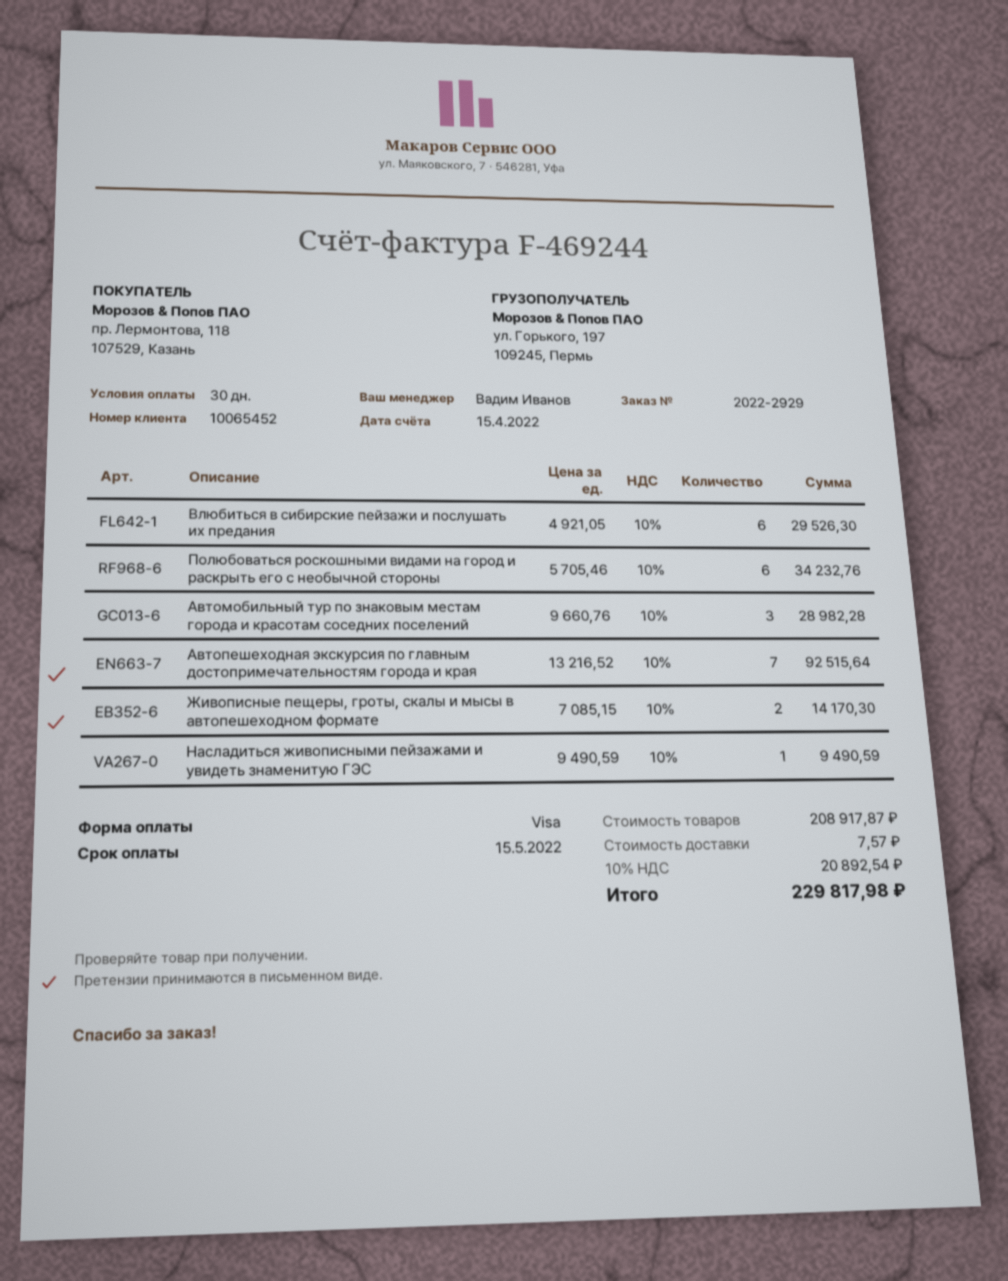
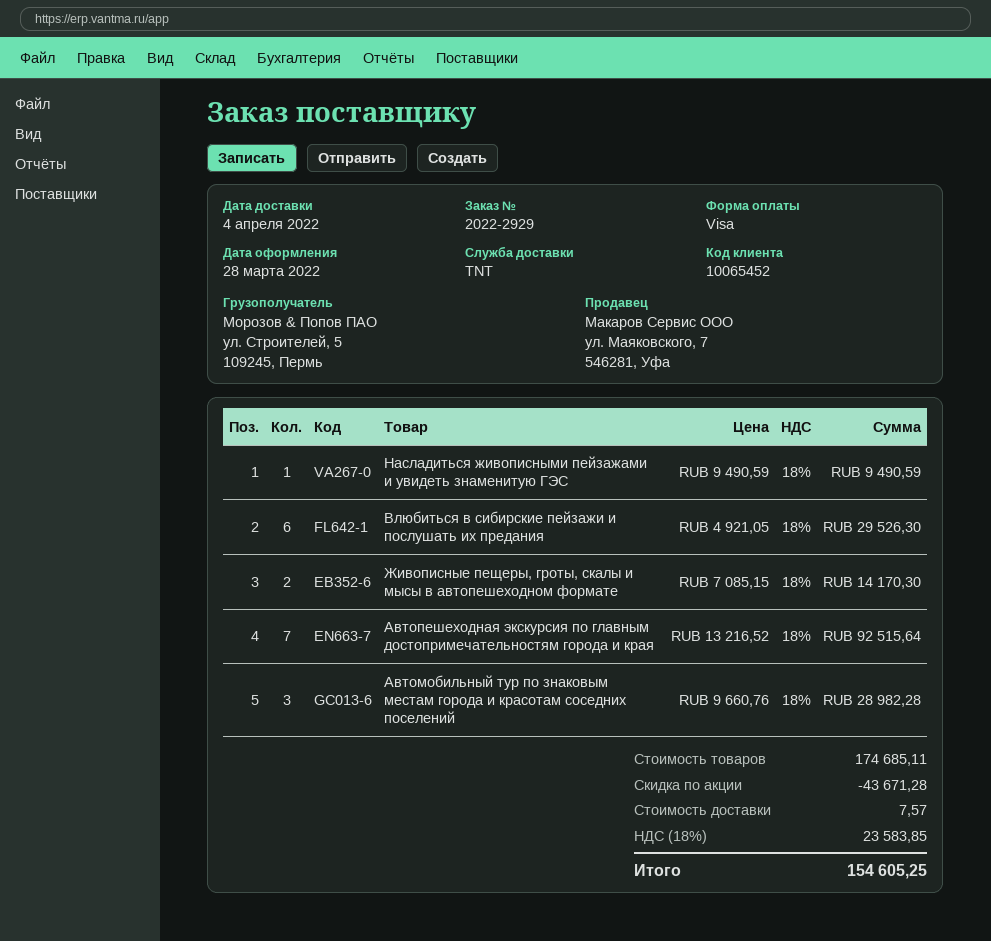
ship to: ул. Горького, 197, 109245, Пермь -> ул. Строителей, 5, 109245, Пермь
Полюбоваться роскошными видами на город и раскрыть его с необычной стороны: 6 x 5705.46 = 34232.76 -> none
subtotal: 208917.87 -> 174685.11
discount: none -> 43671.28
tax: 10% = 20892.54 -> 18% = 23583.85
total: 229817.98 -> 154605.25

